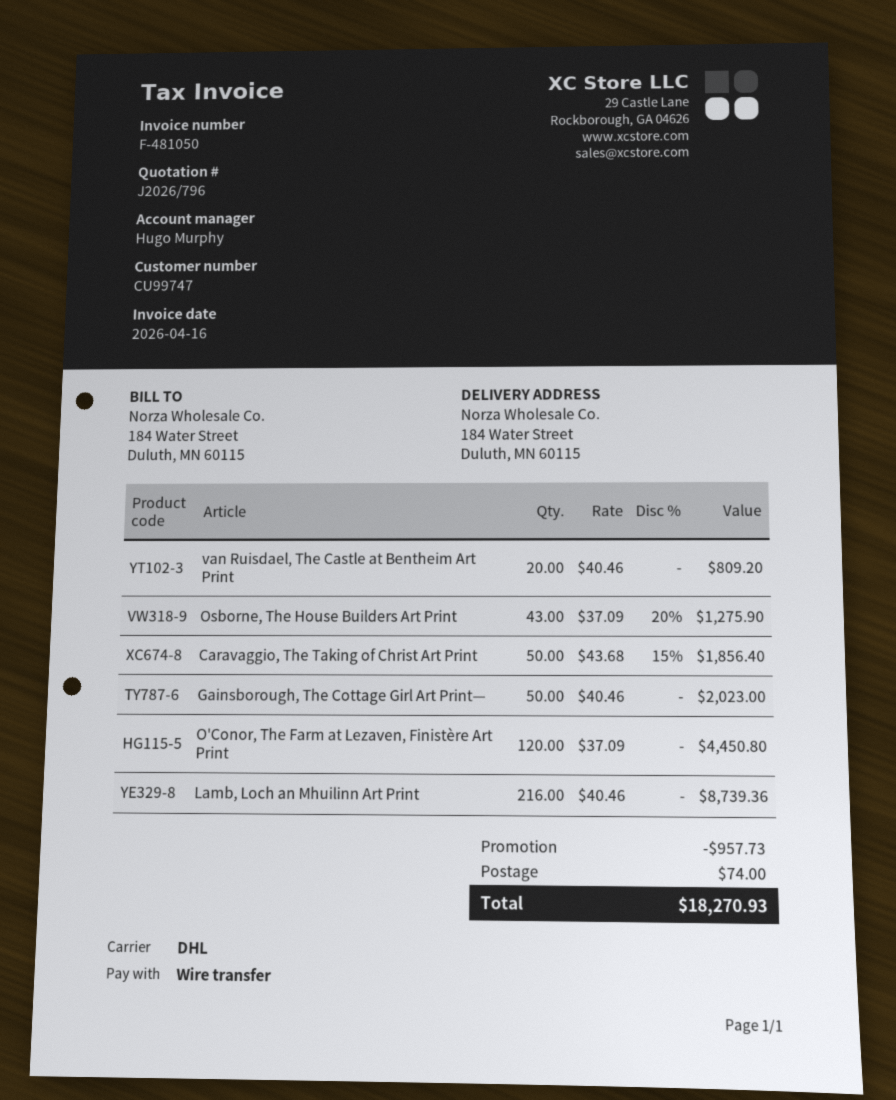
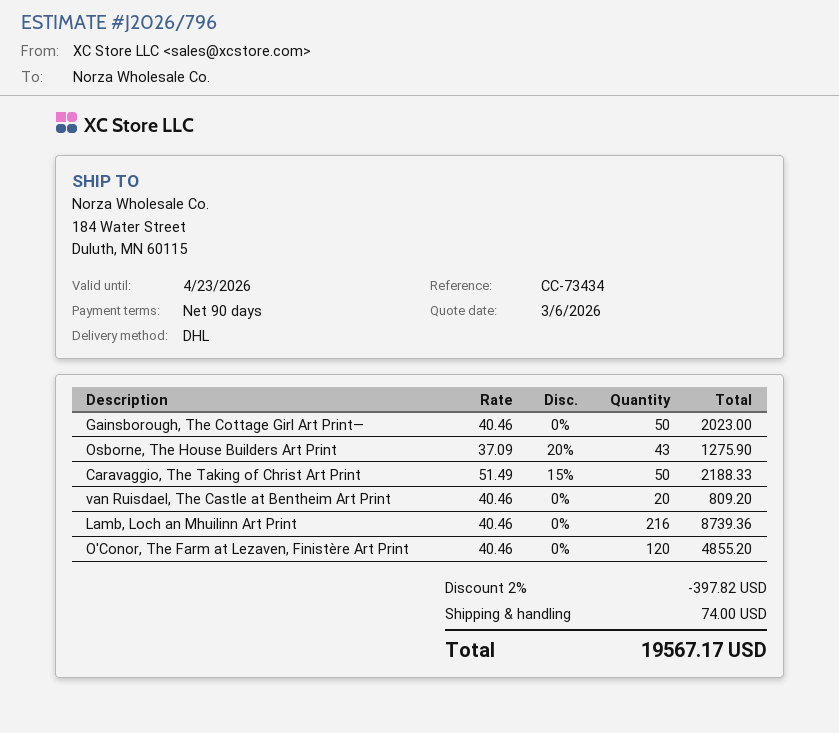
Caravaggio, The Taking of Christ Art Print: 50 x 43.68 - 15% = 1856.40 -> 50 x 51.49 - 15% = 2188.33
O'Conor, The Farm at Lezaven, Finistère Art Print: 120 x 37.09 = 4450.80 -> 120 x 40.46 = 4855.20
discount: 957.73 -> 397.82
total: 18270.93 -> 19567.17

